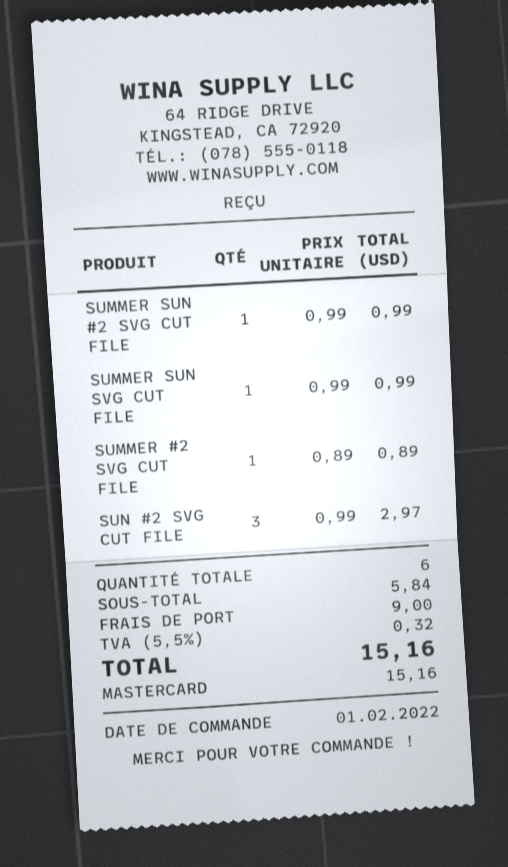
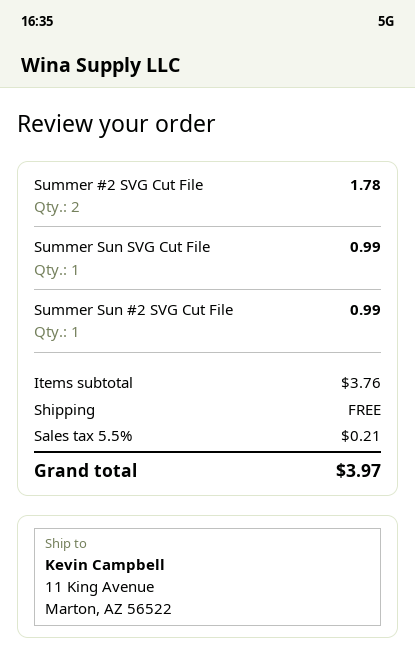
SUMMER #2 SVG CUT FILE: 1 for 0.89 -> 2 for 1.78
SUN #2 SVG CUT FILE: 3 for 2.97 -> none
subtotal: 5.84 -> 3.76
shipping: 9.00 -> 0.00
tax: 5.5% = 0.32 -> 5.5% = 0.21
total: 15.16 -> 3.97

